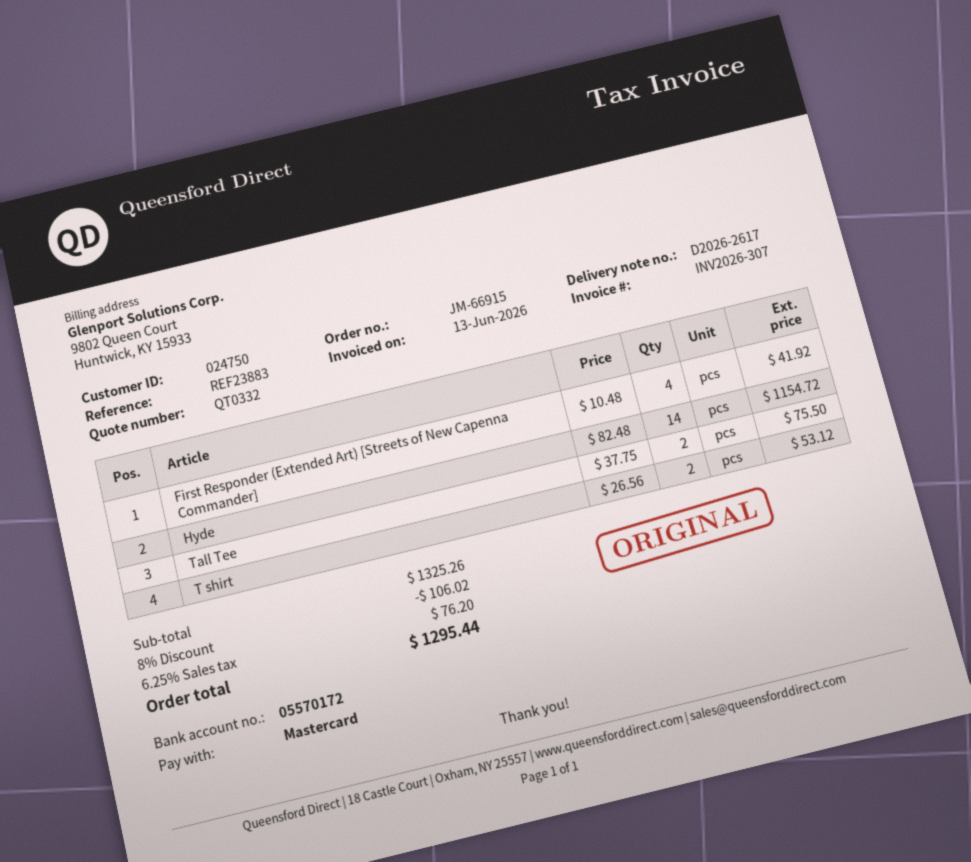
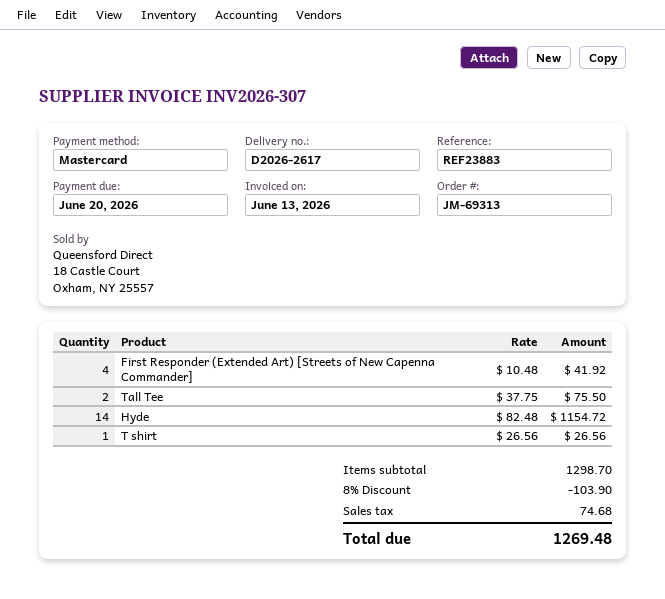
order number: JM-66915 -> JM-69313
T shirt: 2 x 26.56 = 53.12 -> 1 x 26.56 = 26.56
subtotal: 1325.26 -> 1298.70
discount: 8% = 106.02 -> 8% = 103.90
tax: 76.20 -> 74.68
total: 1295.44 -> 1269.48

